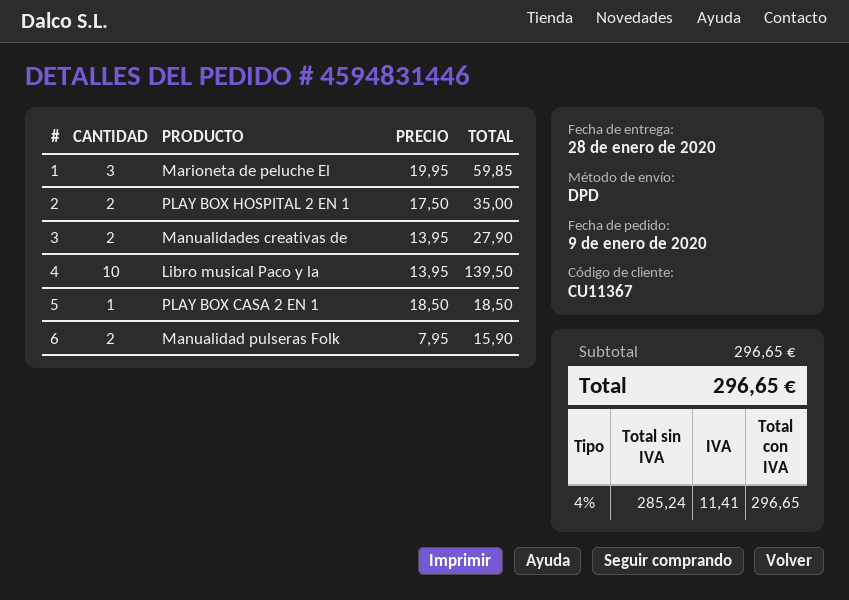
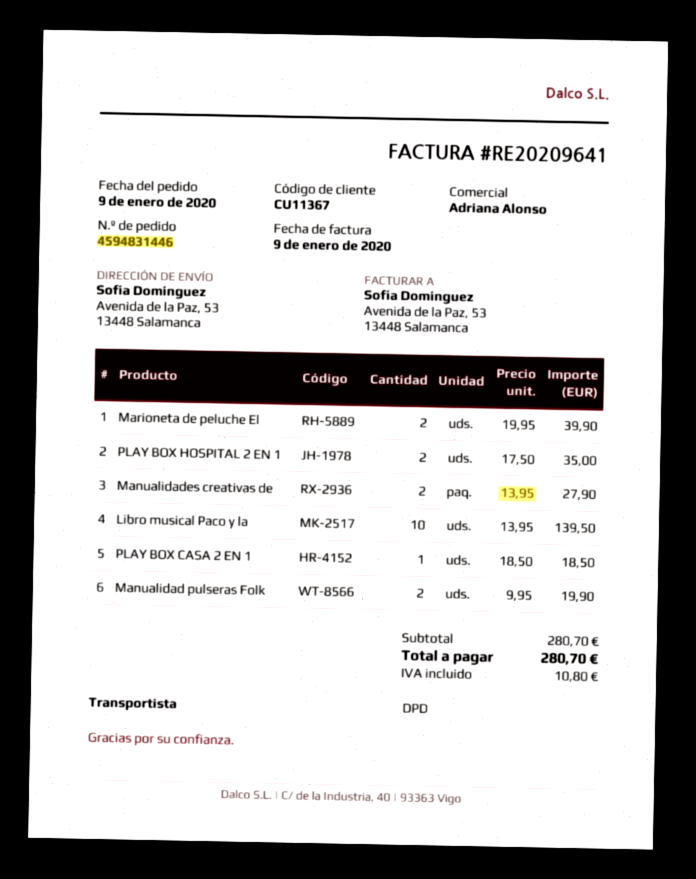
Marioneta de peluche El: 3 x 19.95 = 59.85 -> 2 x 19.95 = 39.90
Manualidad pulseras Folk: 2 x 7.95 = 15.90 -> 2 x 9.95 = 19.90
subtotal: 296.65 -> 280.70
tax: 11.41 -> 10.80
total: 296.65 -> 280.70

